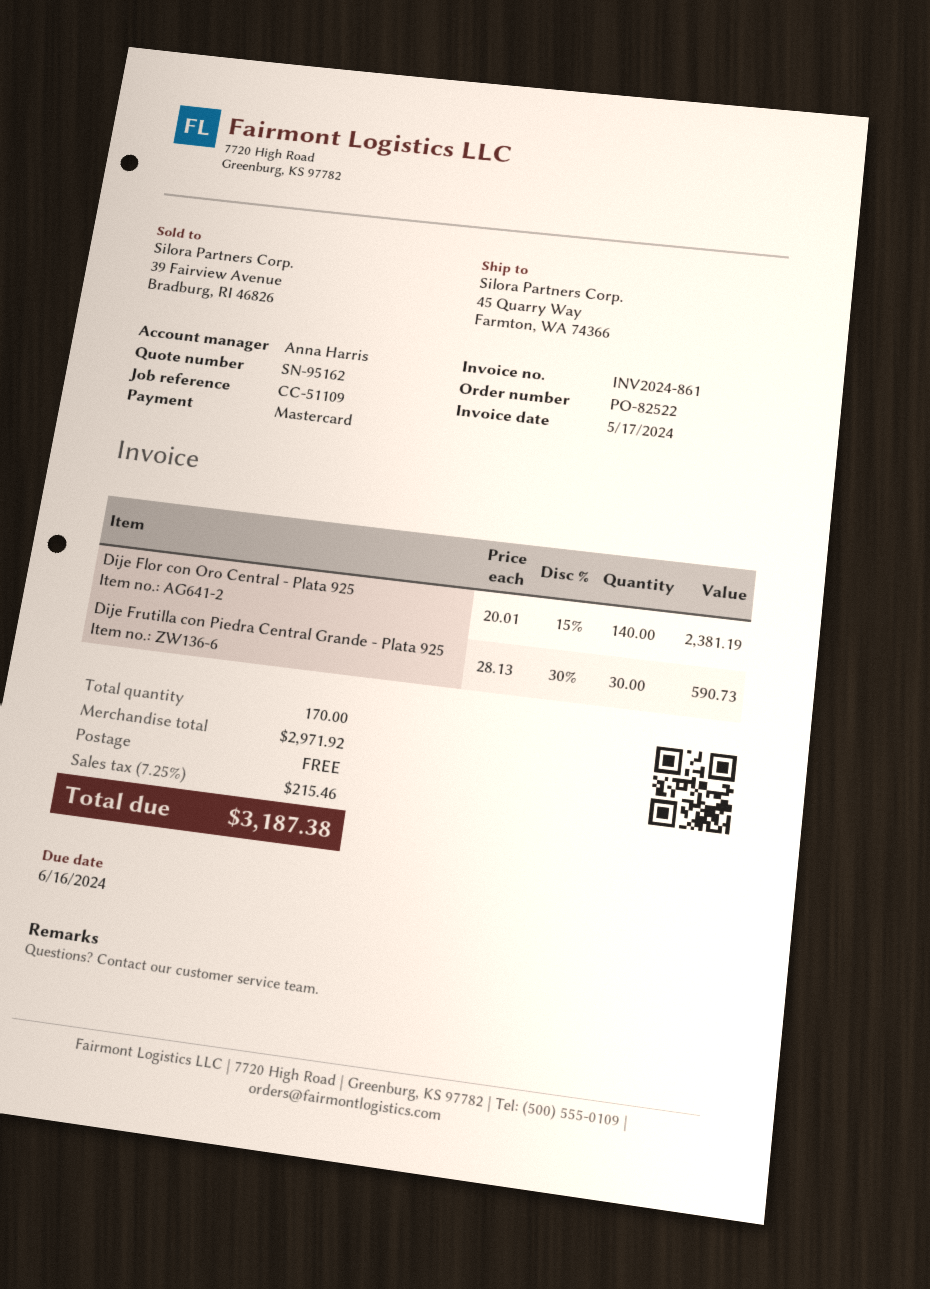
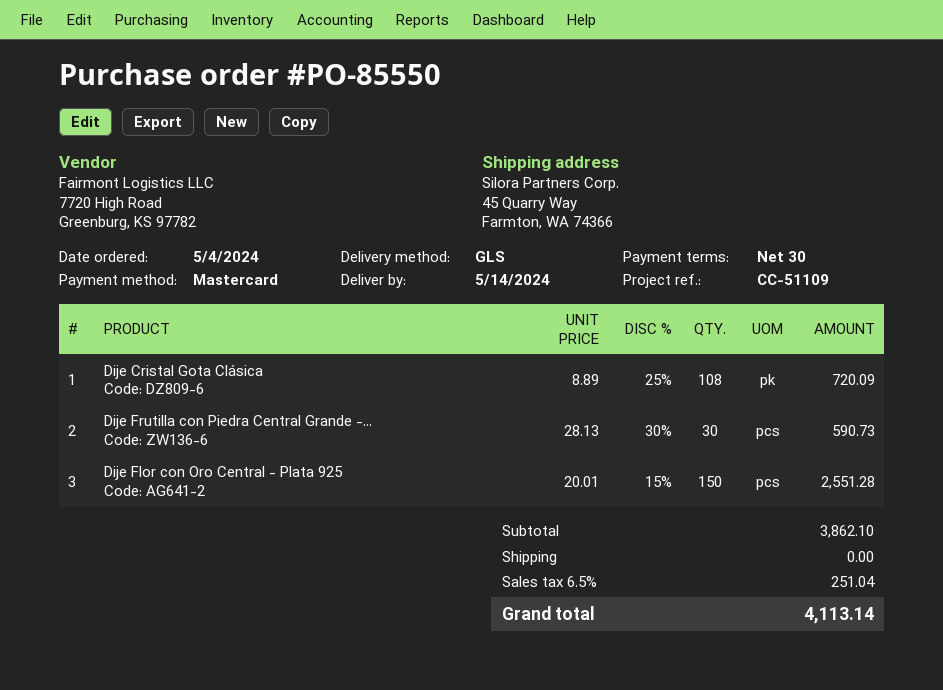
order number: PO-82522 -> PO-85550
Dije Flor con Oro Central - Plata 925: 140 x 20.01 - 15% = 2381.19 -> 150 x 20.01 - 15% = 2551.28
Dije Cristal Gota Clásica: none -> 108 x 8.89 - 25% = 720.09
subtotal: 2971.92 -> 3862.10
tax: 7.25% = 215.46 -> 6.5% = 251.04
total: 3187.38 -> 4113.14

